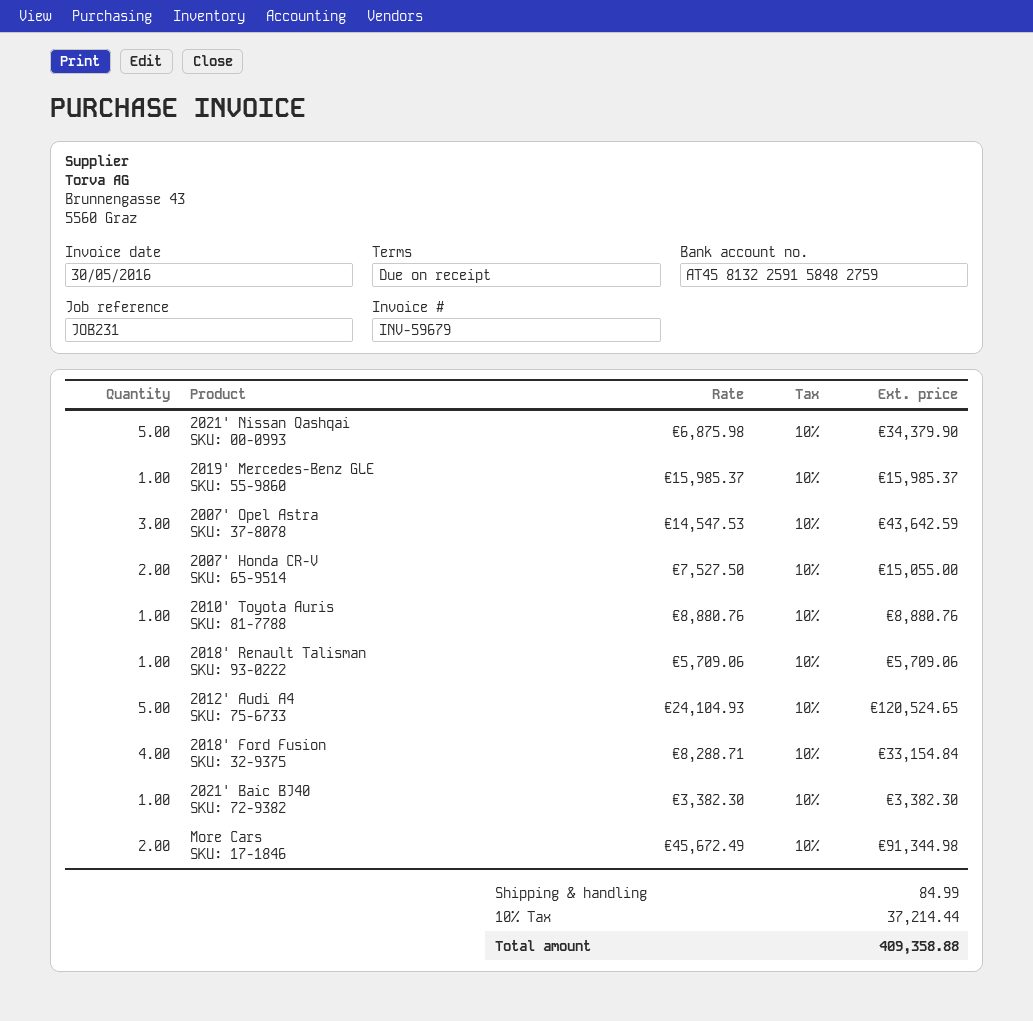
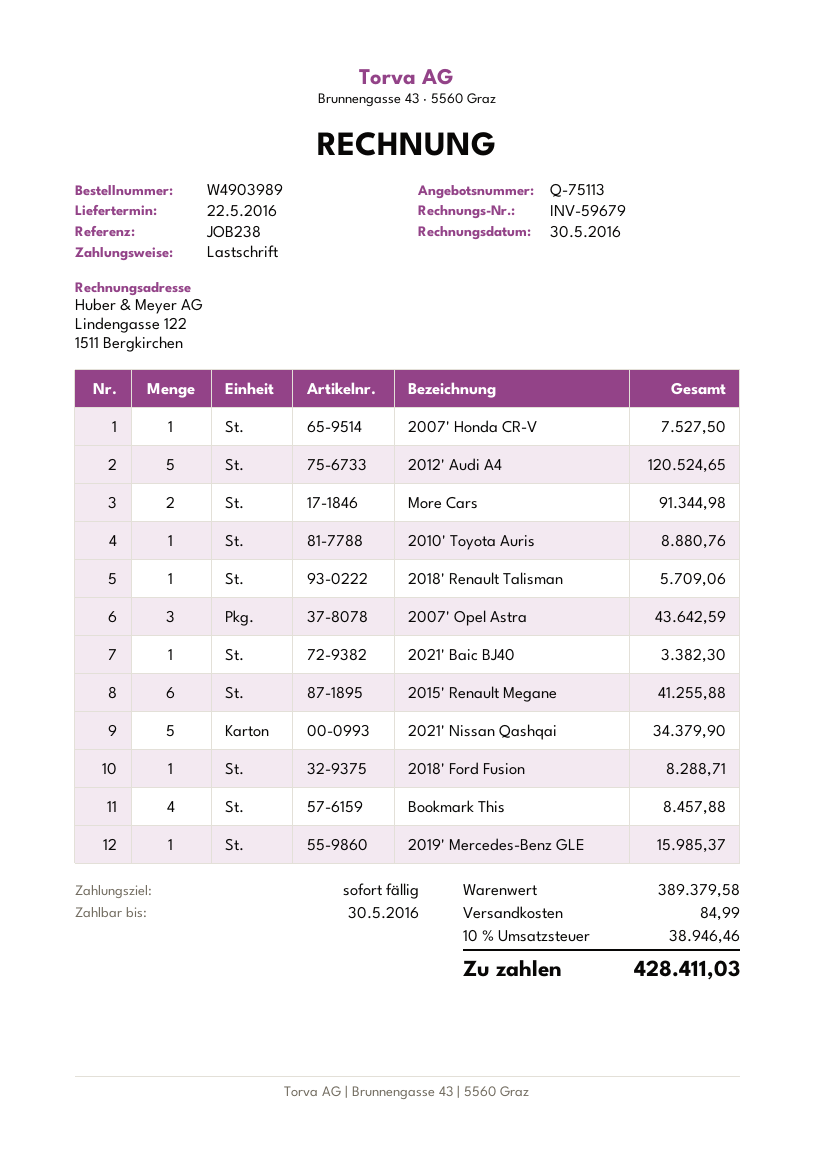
reference: JOB231 -> JOB238
2007' Honda CR-V: 2 for 15055.00 -> 1 for 7527.50
2018' Ford Fusion: 4 for 33154.84 -> 1 for 8288.71
2015' Renault Megane: none -> 6 for 41255.88
Bookmark This: none -> 4 for 8457.88
tax: 10% = 37214.44 -> 10% = 38946.46
total: 409358.88 -> 428411.03

